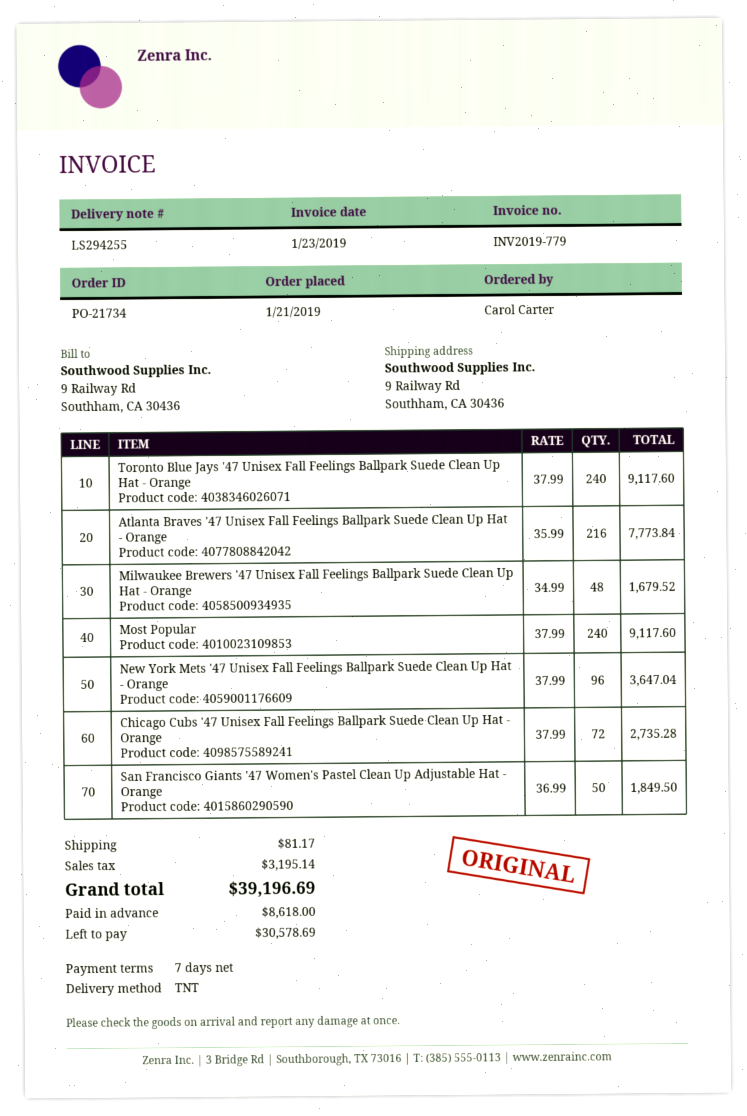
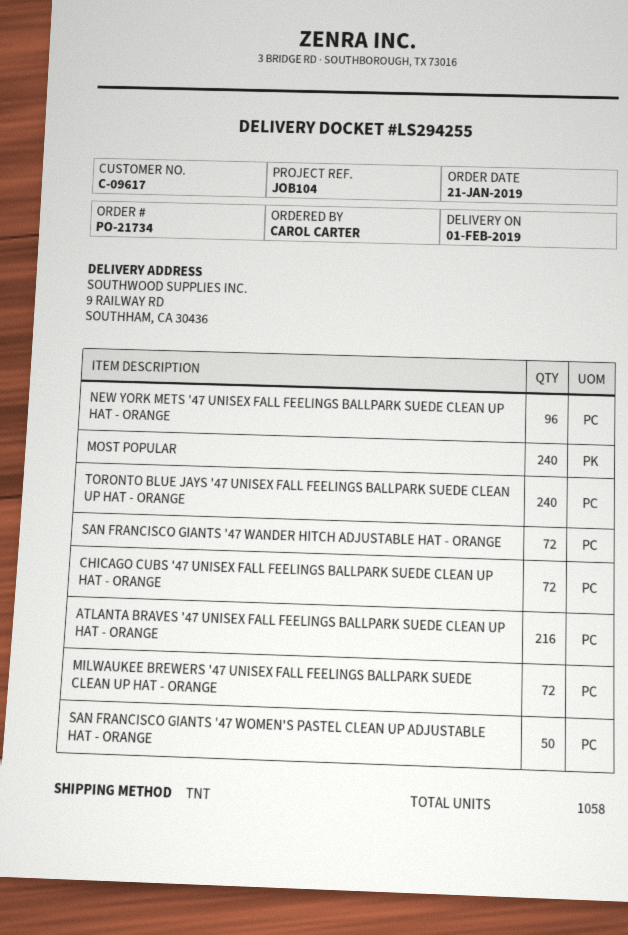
Milwaukee Brewers '47 Unisex Fall Feelings Ballpark Suede Clean Up Hat - Orange: 48 -> 72
SAN FRANCISCO GIANTS '47 WANDER HITCH ADJUSTABLE HAT - ORANGE: none -> 72

